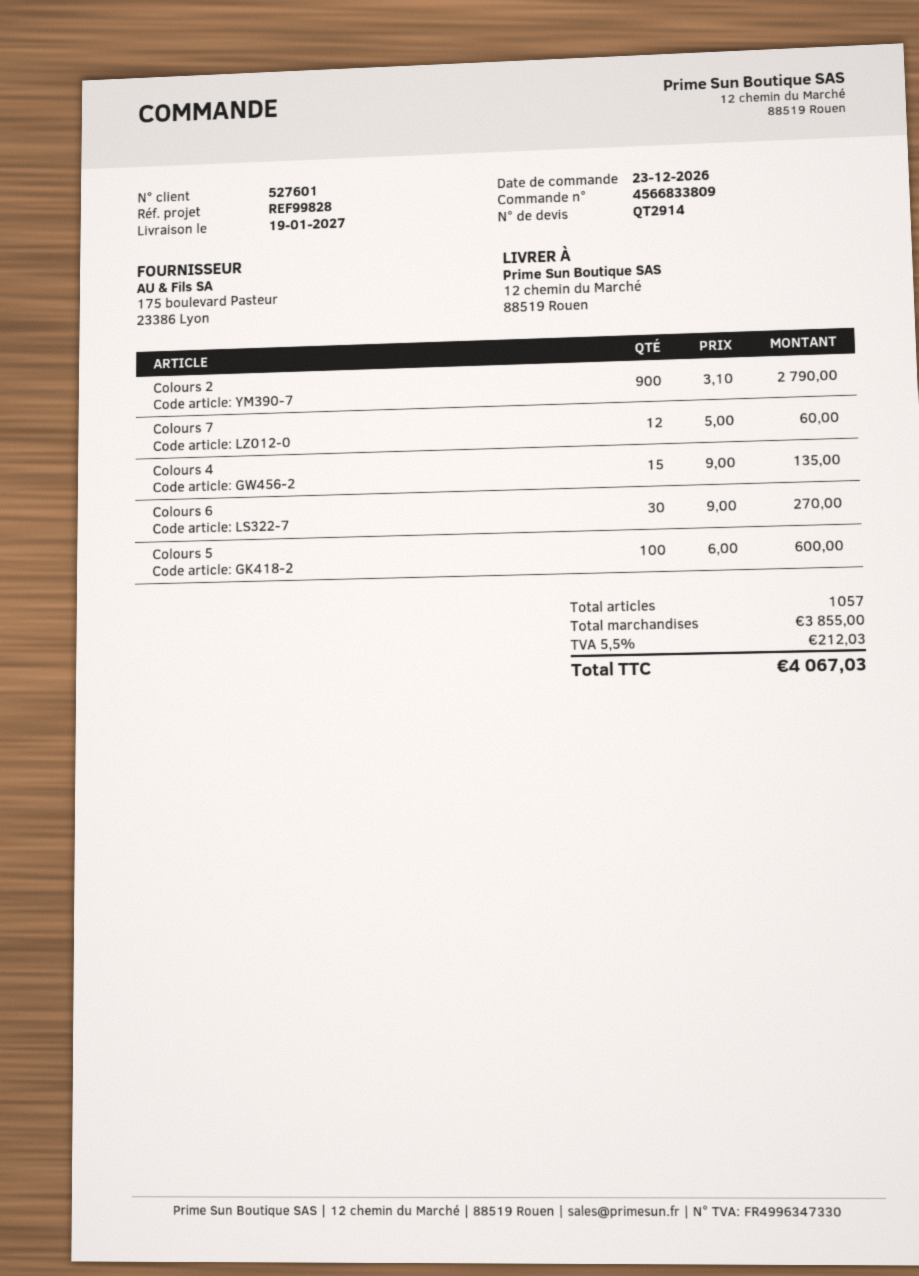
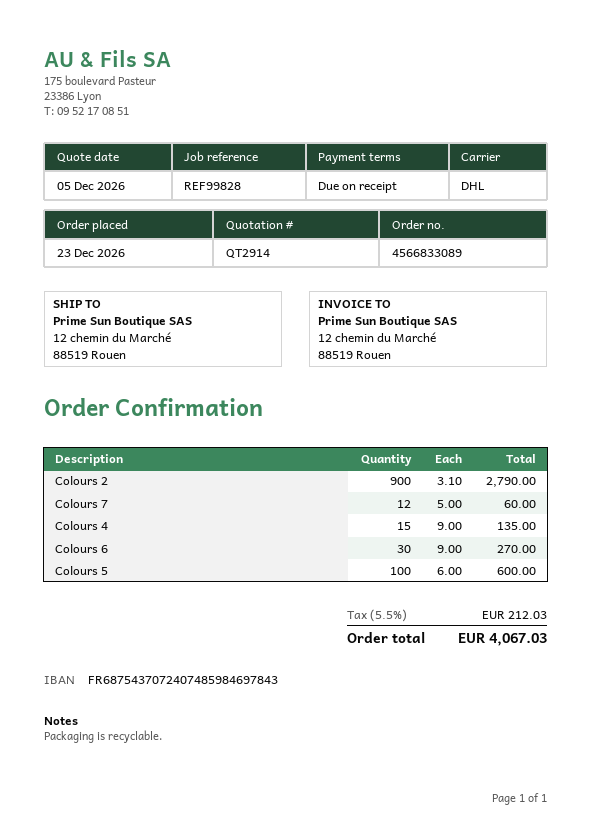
order number: 4566833809 -> 4566833089

